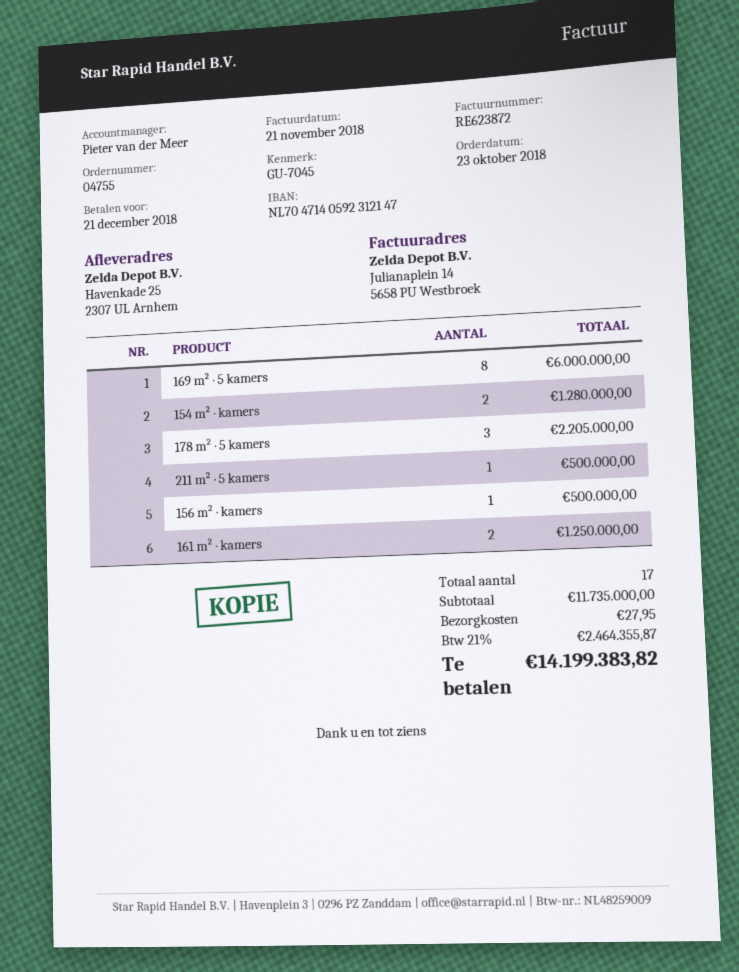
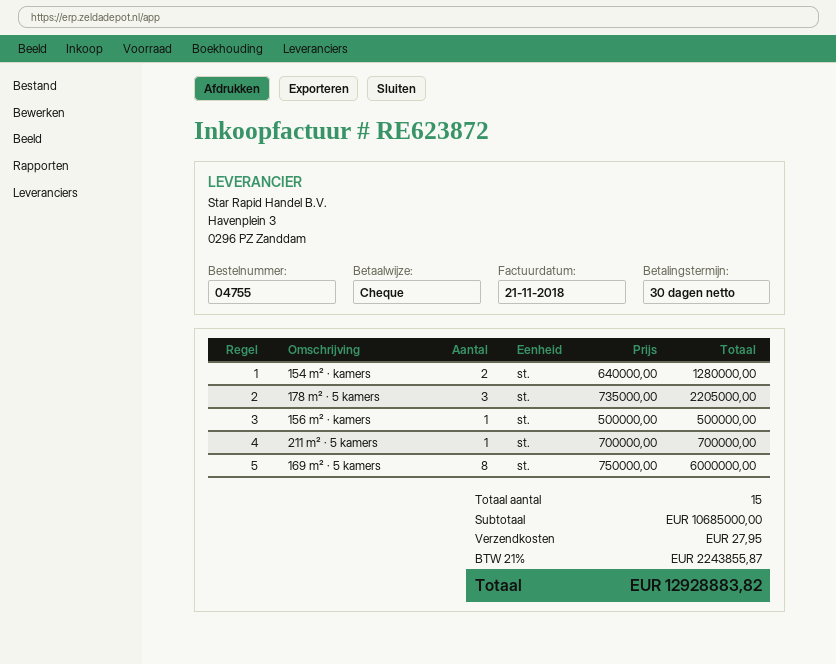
211 m² · 5 kamers: 1 for 500000.00 -> 1 for 700000.00
161 m² · kamers: 2 for 1250000.00 -> none
total quantity: 17 -> 15
subtotal: 11735000.00 -> 10685000.00
tax: 21% = 2464355.87 -> 21% = 2243855.87
total: 14199383.82 -> 12928883.82

